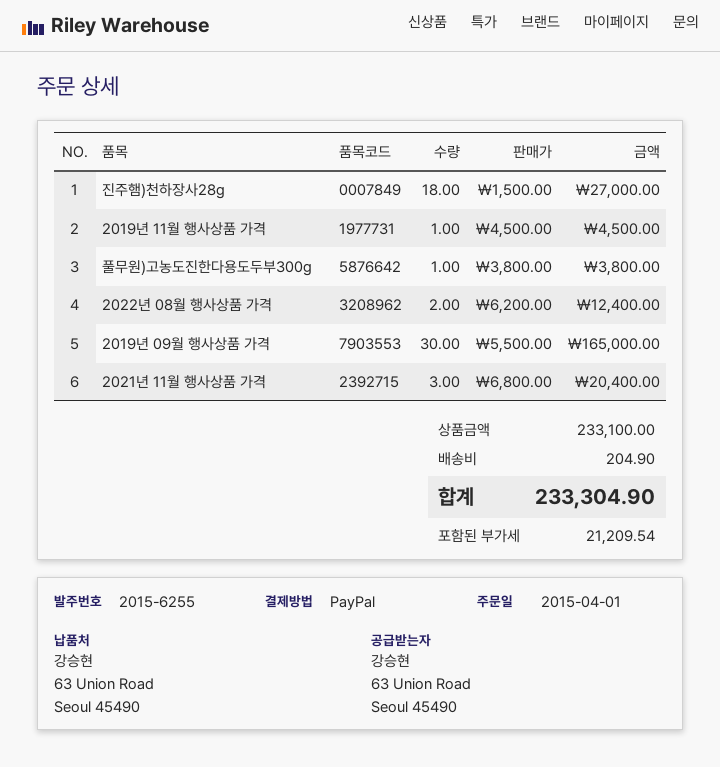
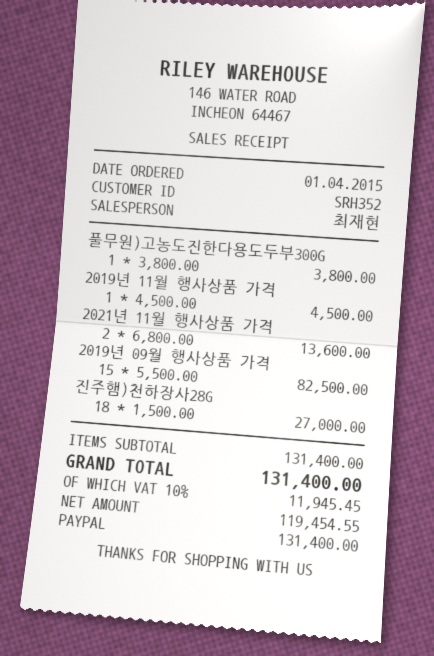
2022년 08월 행사상품 가격: 2 x 6200.00 = 12400.00 -> none
2019년 09월 행사상품 가격: 30 x 5500.00 = 165000.00 -> 15 x 5500.00 = 82500.00
2021년 11월 행사상품 가격: 3 x 6800.00 = 20400.00 -> 2 x 6800.00 = 13600.00
subtotal: 233100.00 -> 131400.00
shipping: 204.90 -> none
tax: 21209.54 -> 11945.45
total: 233304.90 -> 131400.00

